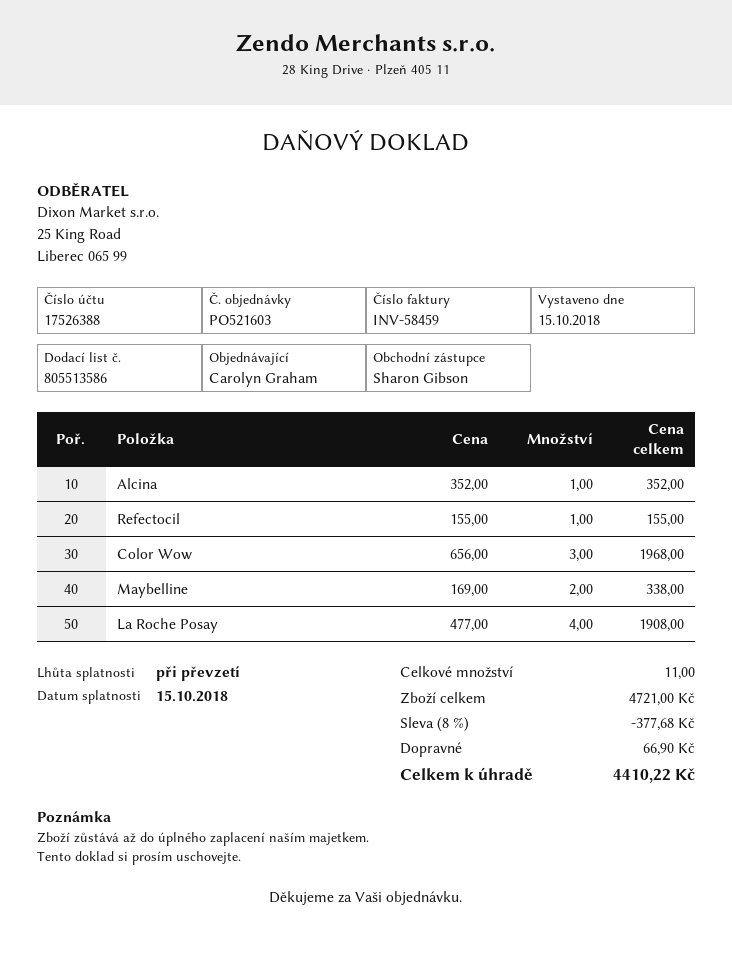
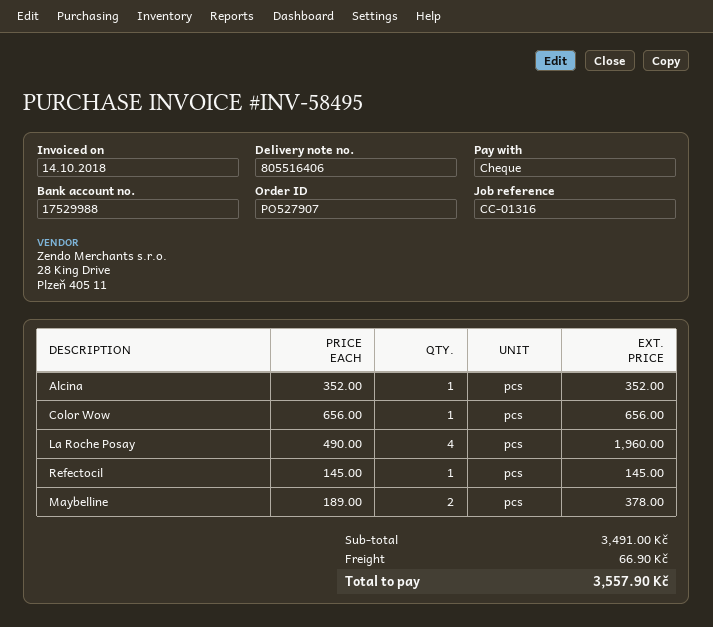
order number: PO521603 -> PO527907
delivery note number: 805513586 -> 805516406
invoice number: INV-58459 -> INV-58495
invoice date: 2018-10-15 -> 2018-10-14
bank account: 17526388 -> 17529988
Refectocil: 1 x 155.00 = 155.00 -> 1 x 145.00 = 145.00
Color Wow: 3 x 656.00 = 1968.00 -> 1 x 656.00 = 656.00
Maybelline: 2 x 169.00 = 338.00 -> 2 x 189.00 = 378.00
La Roche Posay: 4 x 477.00 = 1908.00 -> 4 x 490.00 = 1960.00
subtotal: 4721.00 -> 3491.00
discount: 8% = 377.68 -> none
total: 4410.22 -> 3557.90

